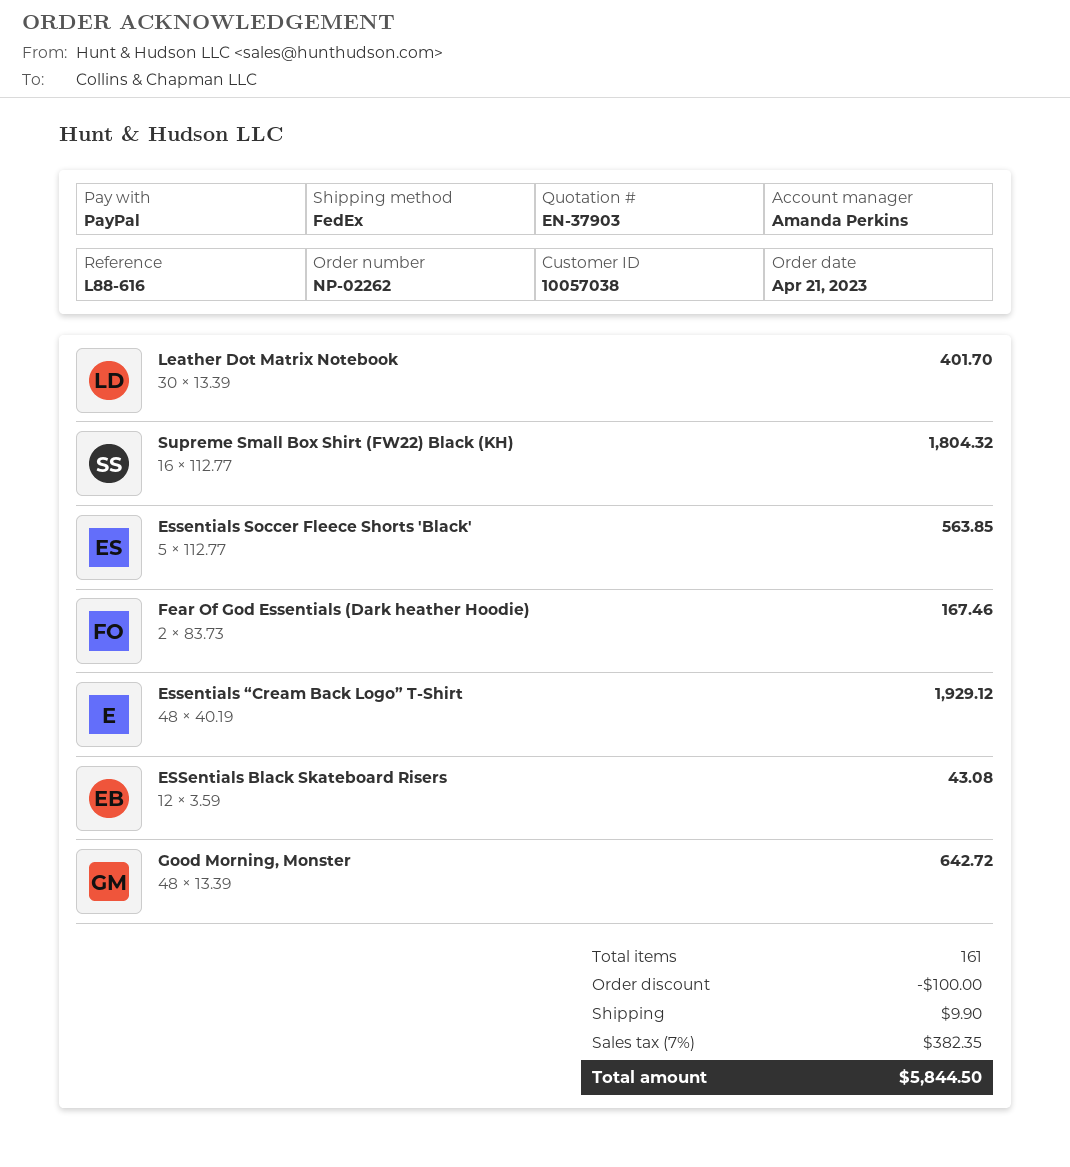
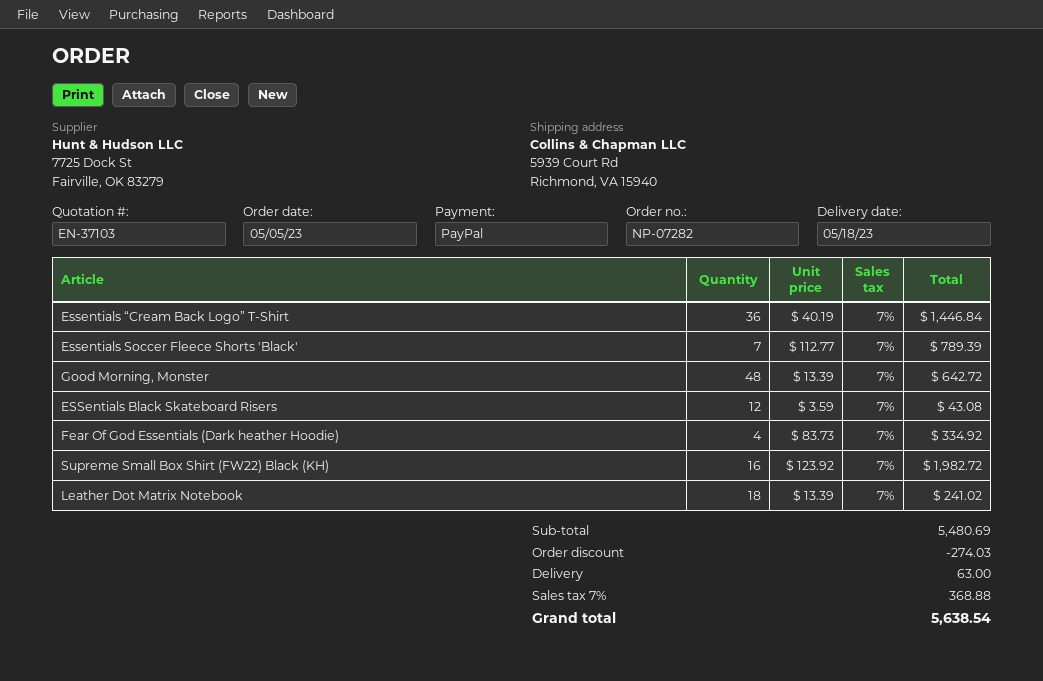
quote number: EN-37903 -> EN-37103
order number: NP-02262 -> NP-07282
order date: 2023-04-21 -> 2023-05-05
Leather Dot Matrix Notebook: 30 x 13.39 = 401.70 -> 18 x 13.39 = 241.02
Supreme Small Box Shirt (FW22) Black (KH): 16 x 112.77 = 1804.32 -> 16 x 123.92 = 1982.72
Essentials Soccer Fleece Shorts 'Black': 5 x 112.77 = 563.85 -> 7 x 112.77 = 789.39
Fear Of God Essentials (Dark heather Hoodie): 2 x 83.73 = 167.46 -> 4 x 83.73 = 334.92
Essentials “Cream Back Logo” T-Shirt: 48 x 40.19 = 1929.12 -> 36 x 40.19 = 1446.84
discount: 100.00 -> 274.03
shipping: 9.90 -> 63.00
tax: 7% = 382.35 -> 7% = 368.88
total: 5844.50 -> 5638.54

